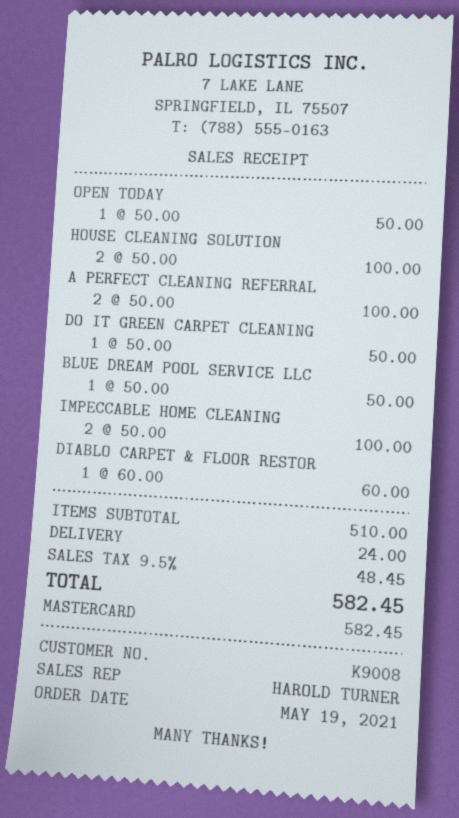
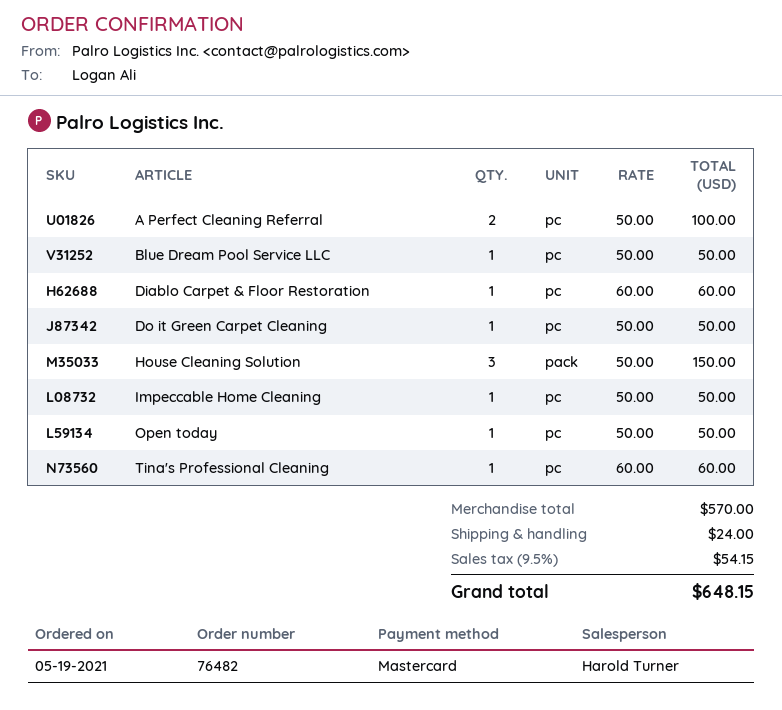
HOUSE CLEANING SOLUTION: 2 x 50.00 = 100.00 -> 3 x 50.00 = 150.00
IMPECCABLE HOME CLEANING: 2 x 50.00 = 100.00 -> 1 x 50.00 = 50.00
Tina's Professional Cleaning: none -> 1 x 60.00 = 60.00
subtotal: 510.00 -> 570.00
tax: 9.5% = 48.45 -> 9.5% = 54.15
total: 582.45 -> 648.15

